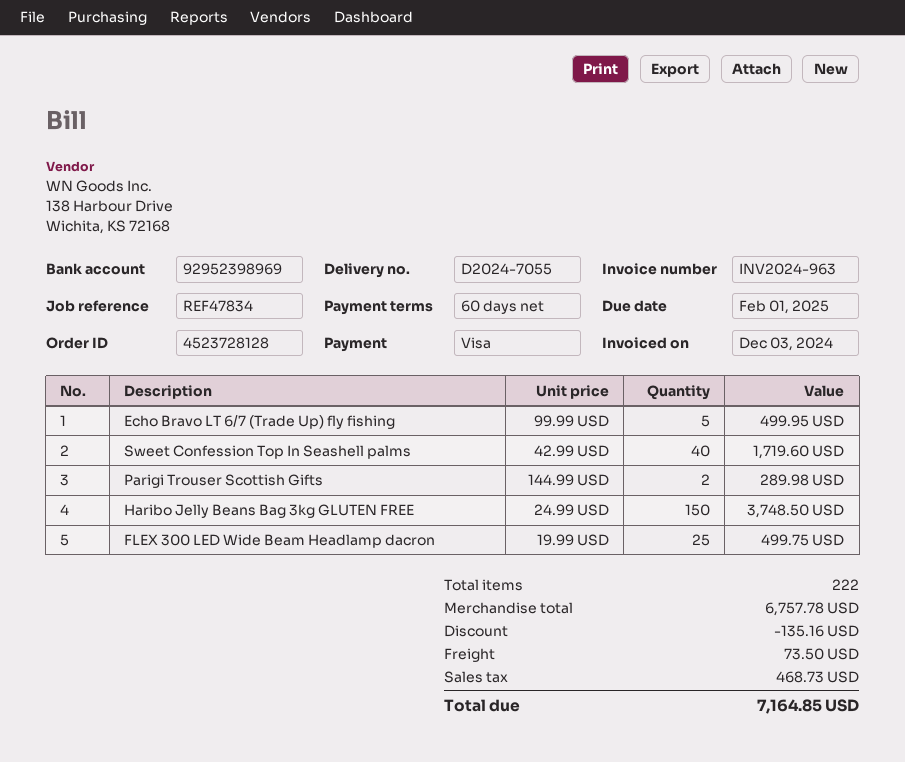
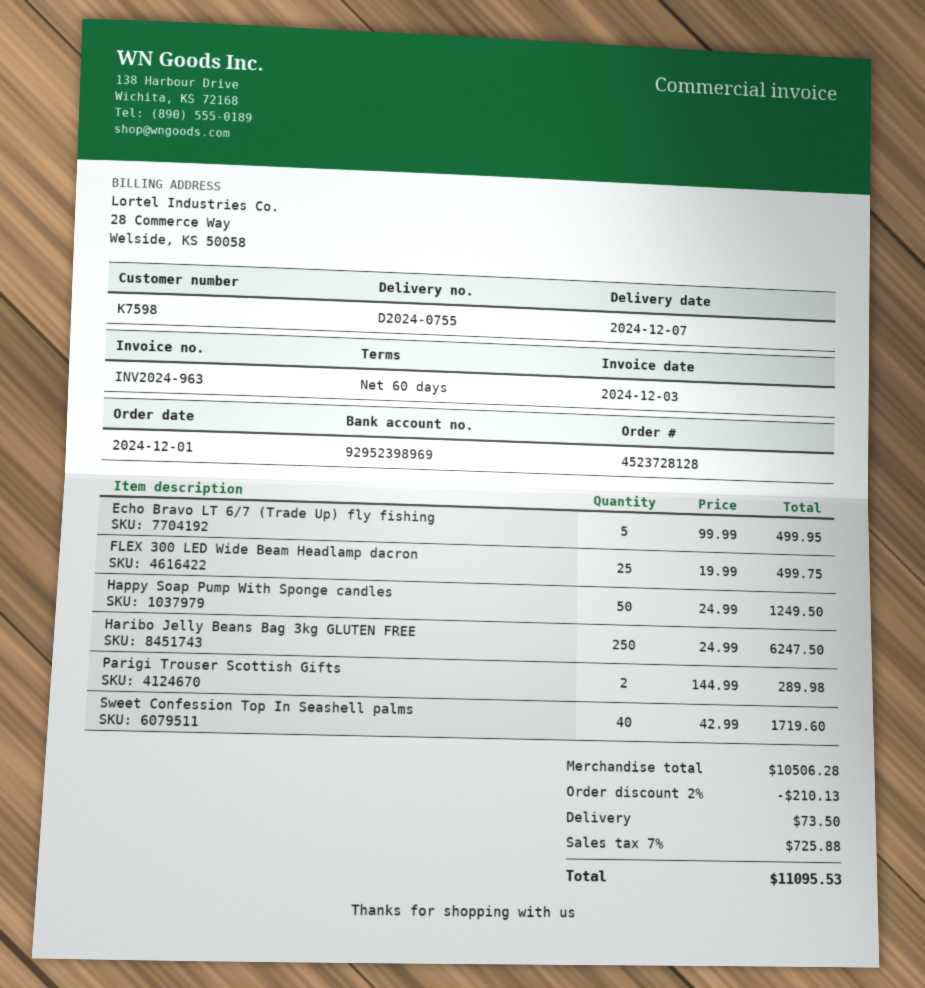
delivery note number: D2024-7055 -> D2024-0755
Haribo Jelly Beans Bag 3kg GLUTEN FREE: 150 x 24.99 = 3748.50 -> 250 x 24.99 = 6247.50
Happy Soap Pump With Sponge candles: none -> 50 x 24.99 = 1249.50
subtotal: 6757.78 -> 10506.28
discount: 135.16 -> 210.13
tax: 468.73 -> 725.88
total: 7164.85 -> 11095.53

